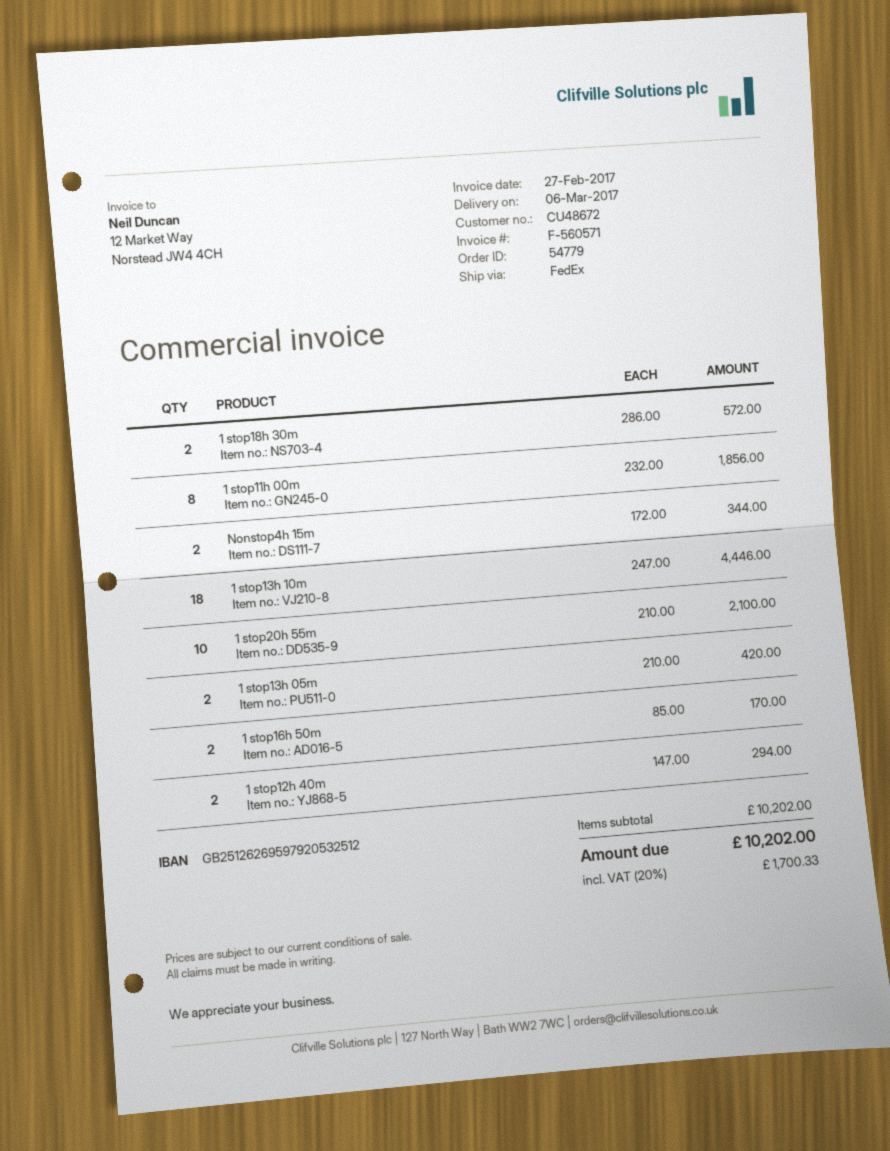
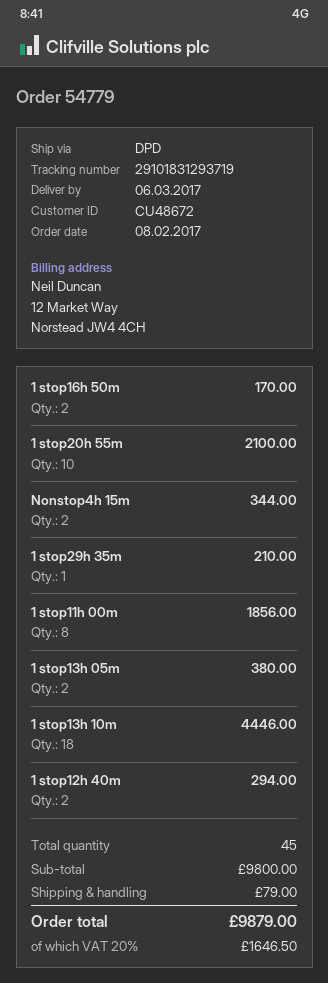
shipping method: FedEx -> DPD
1 stop18h 30m: 2 for 572.00 -> none
1 stop13h 05m: 2 for 420.00 -> 2 for 380.00
1 stop29h 35m: none -> 1 for 210.00
subtotal: 10202.00 -> 9800.00
shipping: none -> 79.00
tax: 20% = 1700.33 -> 20% = 1646.50
total: 10202.00 -> 9879.00

